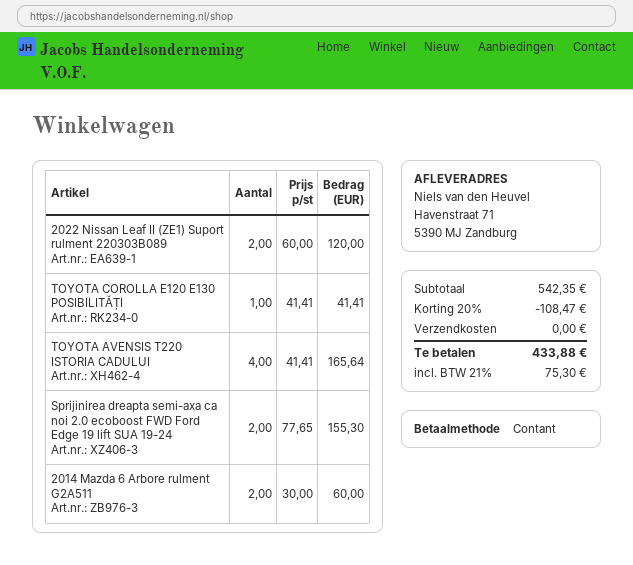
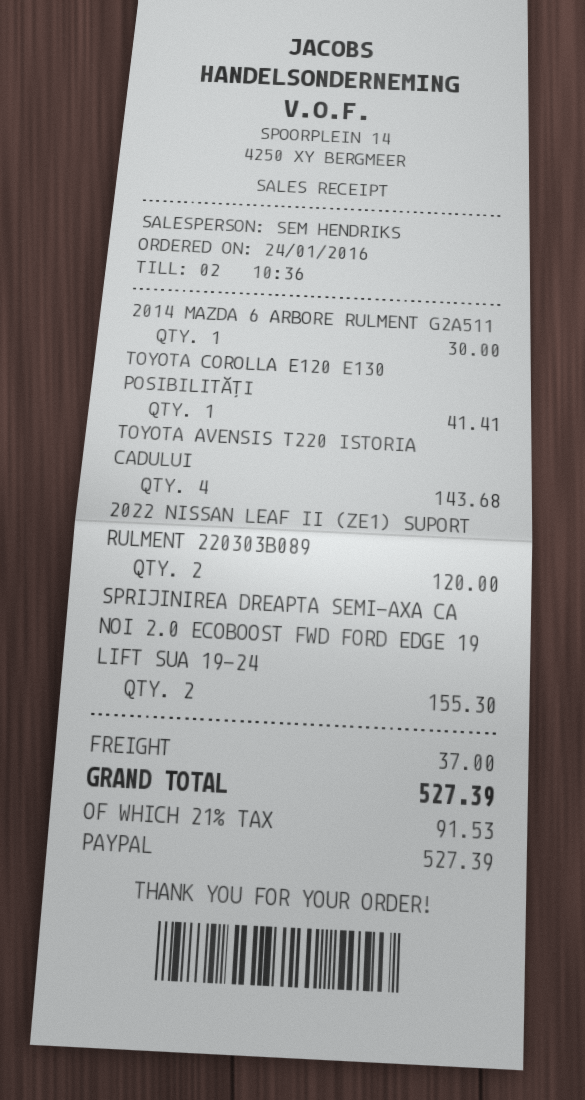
payment method: cash -> PayPal
TOYOTA AVENSIS T220 ISTORIA CADULUI: 4 for 165.64 -> 4 for 143.68
2014 Mazda 6 Arbore rulment G2A511: 2 for 60.00 -> 1 for 30.00
discount: 20% = 108.47 -> none
shipping: 0.00 -> 37.00
tax: 21% = 75.30 -> 21% = 91.53
total: 433.88 -> 527.39

